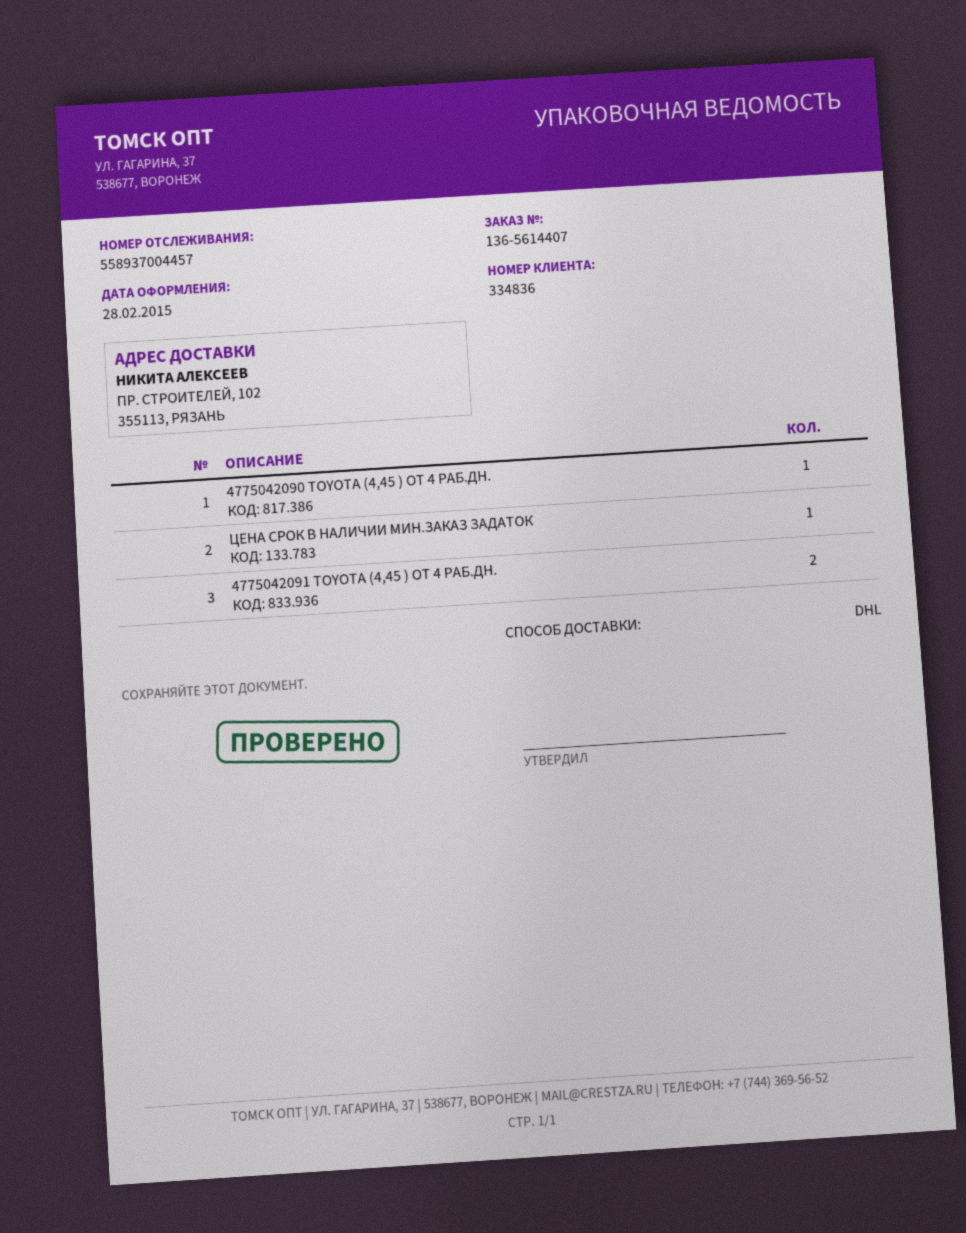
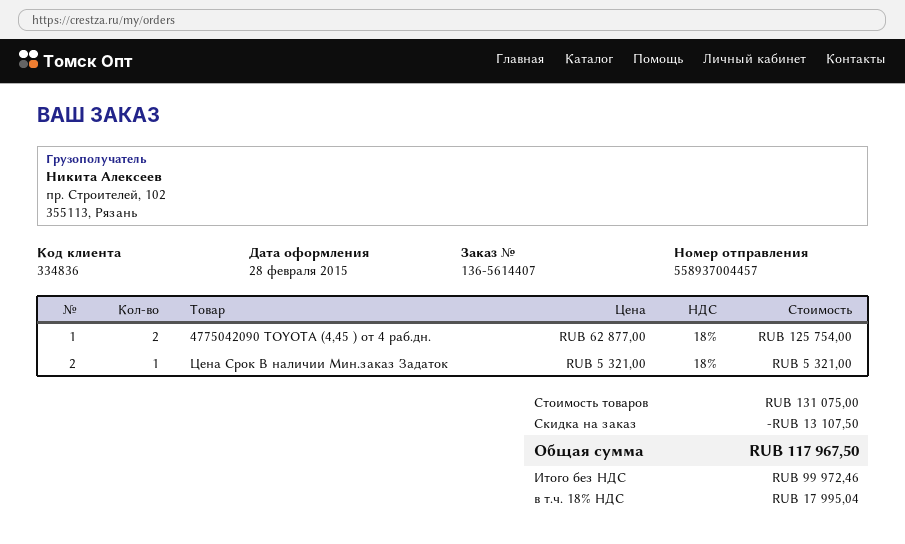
4775042090 TOYOTA (4,45 ) ОТ 4 РАБ.ДН.: 1 -> 2
4775042091 TOYOTA (4,45 ) ОТ 4 РАБ.ДН.: 2 -> none

